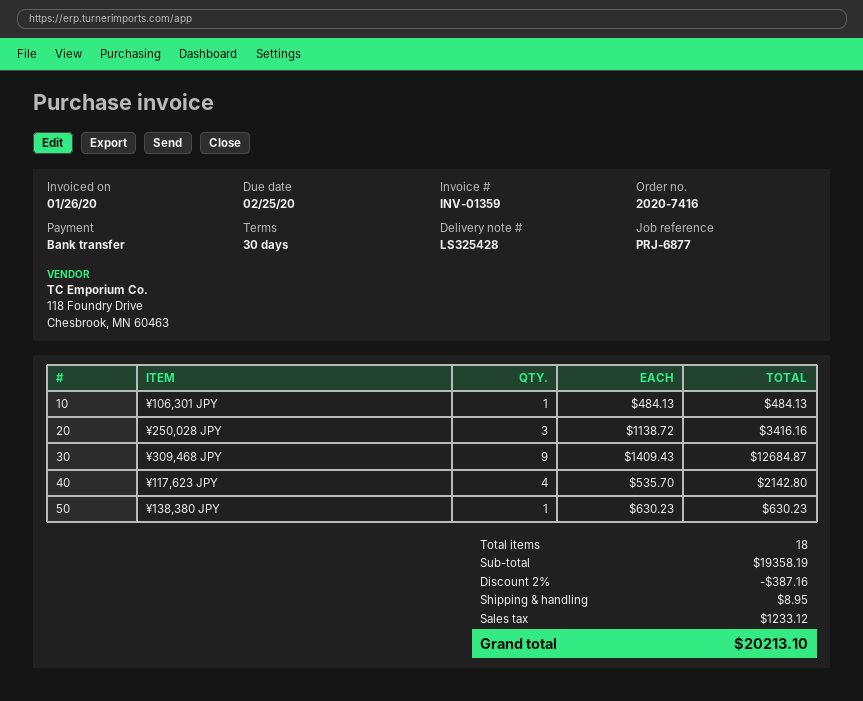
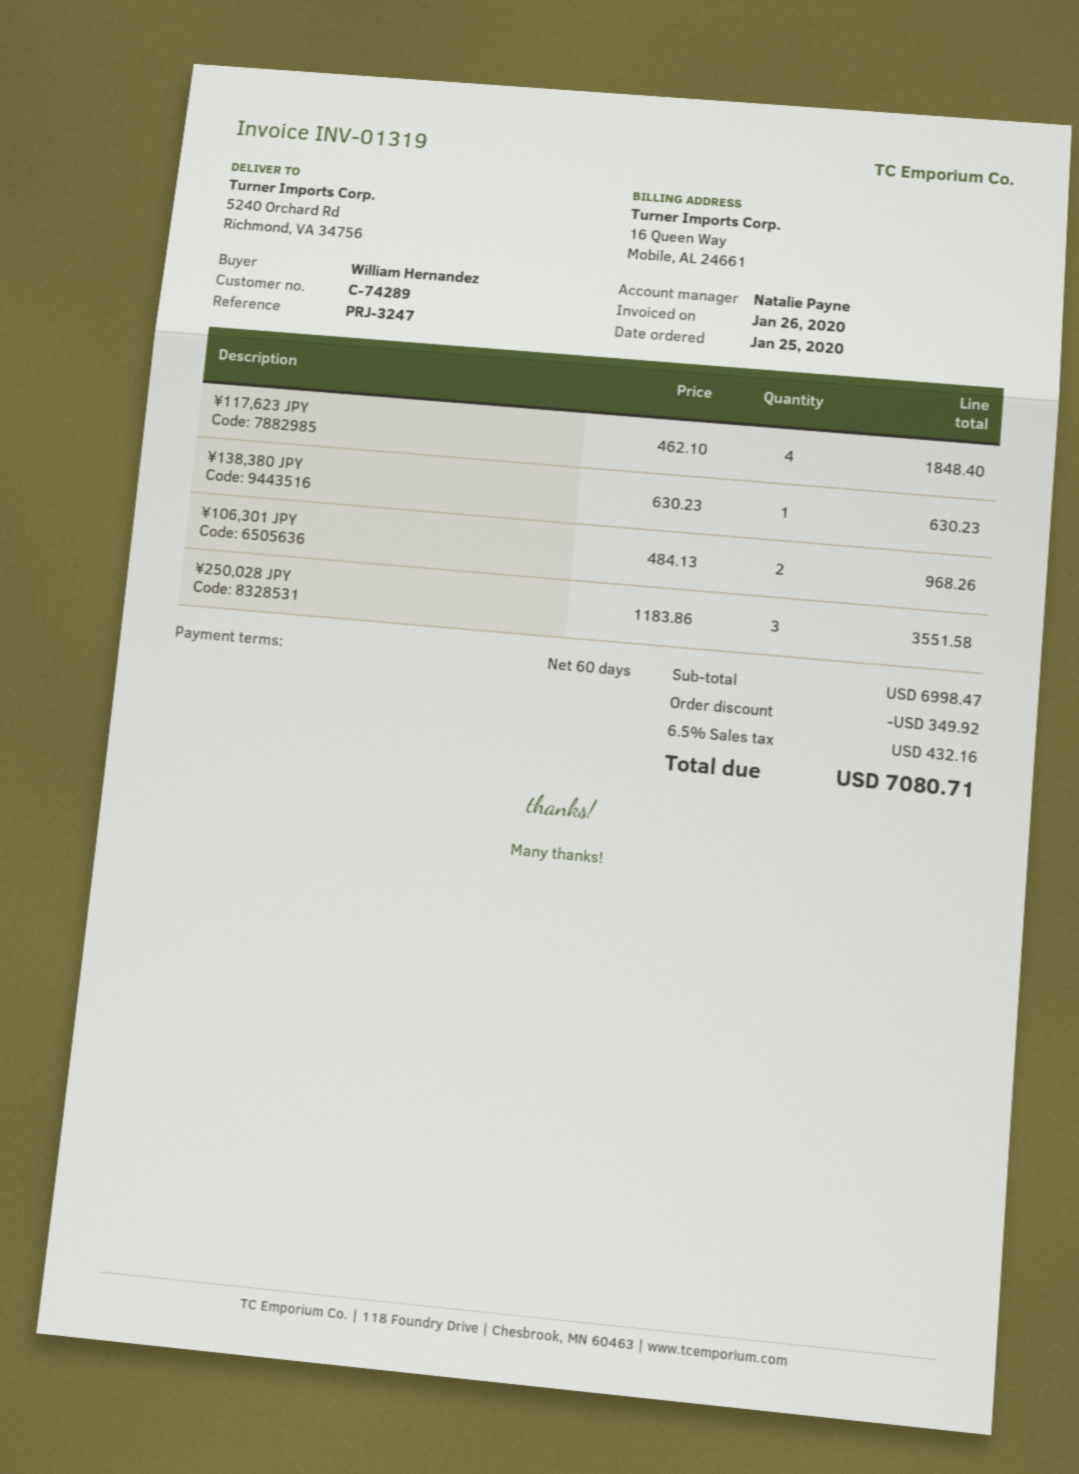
invoice number: INV-01359 -> INV-01319
payment terms: 30 days -> 60 days
reference: PRJ-6877 -> PRJ-3247
¥106,301 JPY: 1 x 484.13 = 484.13 -> 2 x 484.13 = 968.26
¥250,028 JPY: 3 x 1138.72 = 3416.16 -> 3 x 1183.86 = 3551.58
¥309,468 JPY: 9 x 1409.43 = 12684.87 -> none
¥117,623 JPY: 4 x 535.70 = 2142.80 -> 4 x 462.10 = 1848.40
subtotal: 19358.19 -> 6998.47
discount: 387.16 -> 349.92
shipping: 8.95 -> none
tax: 1233.12 -> 432.16
total: 20213.10 -> 7080.71

